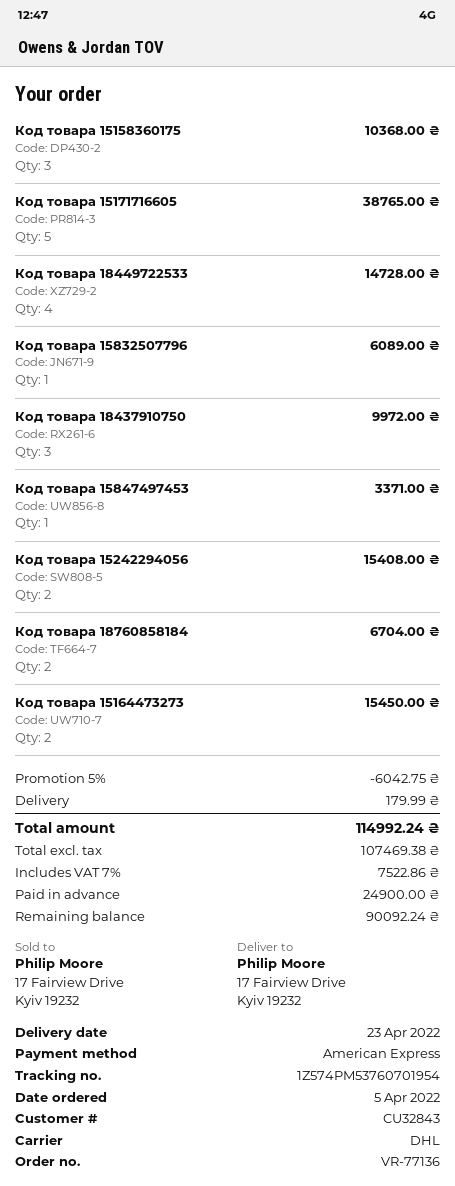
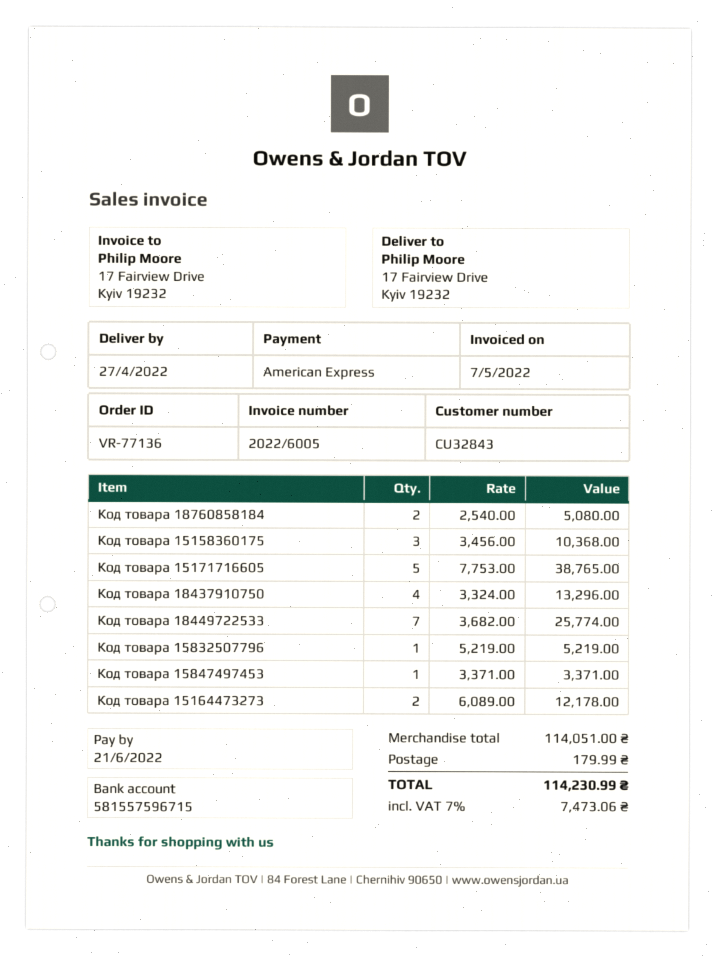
delivery date: 2022-04-23 -> 2022-04-27
Код товара 18449722533: 4 for 14728.00 -> 7 for 25774.00
Код товара 15832507796: 1 for 6089.00 -> 1 for 5219.00
Код товара 18437910750: 3 for 9972.00 -> 4 for 13296.00
Код товара 15242294056: 2 for 15408.00 -> none
Код товара 18760858184: 2 for 6704.00 -> 2 for 5080.00
Код товара 15164473273: 2 for 15450.00 -> 2 for 12178.00
discount: 5% = 6042.75 -> none
tax: 7% = 7522.86 -> 7% = 7473.06
total: 114992.24 -> 114230.99

